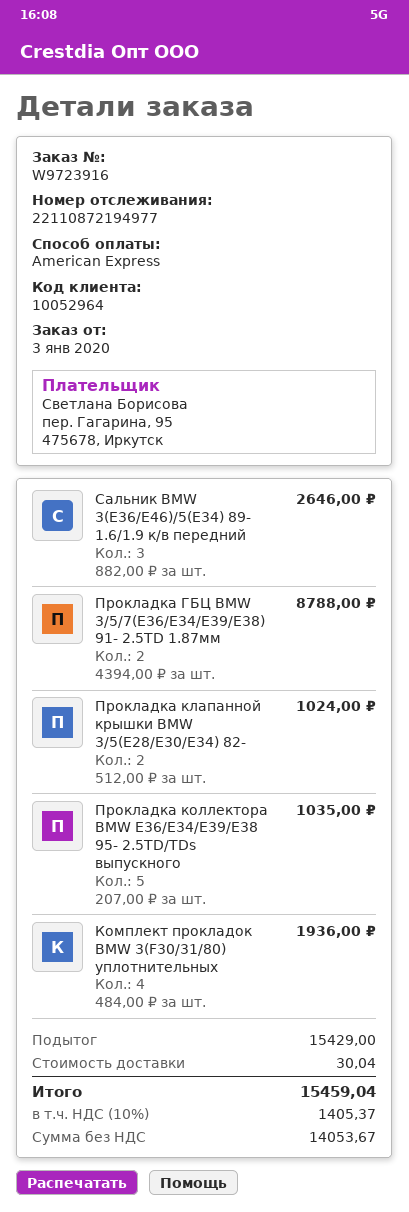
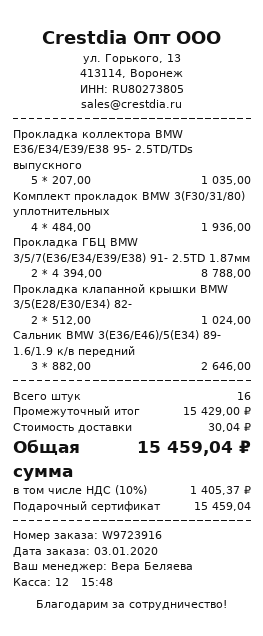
payment method: American Express -> gift card

